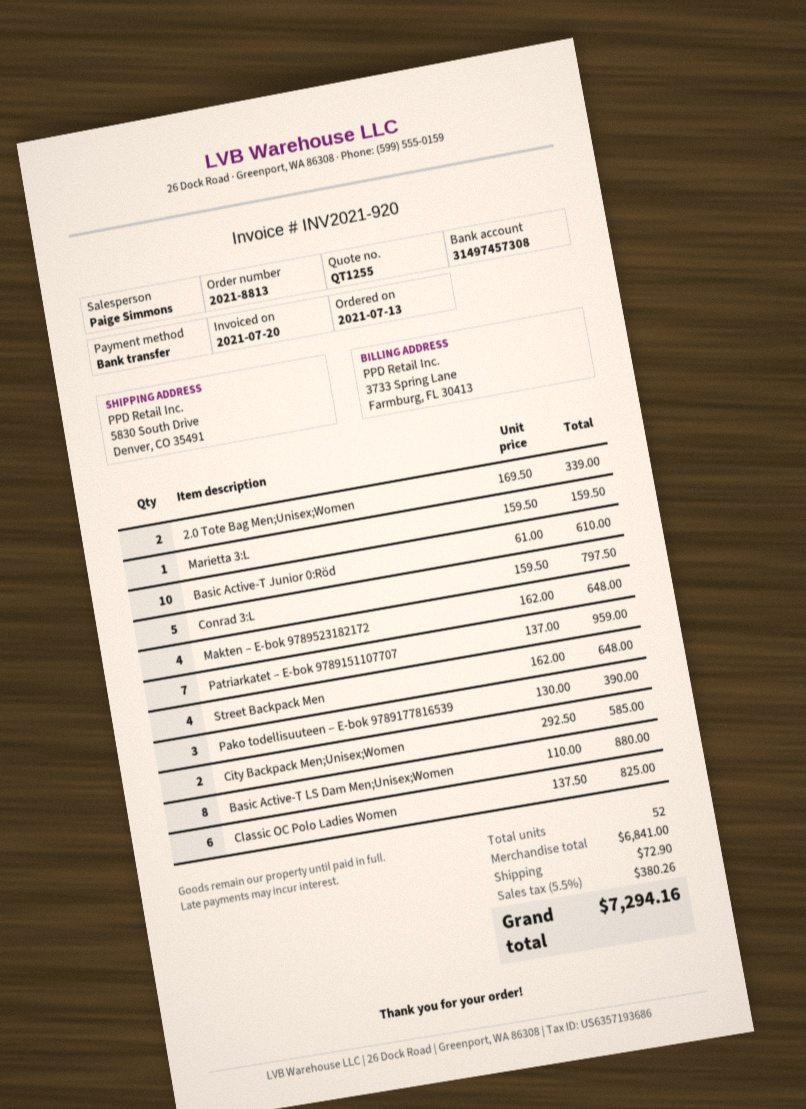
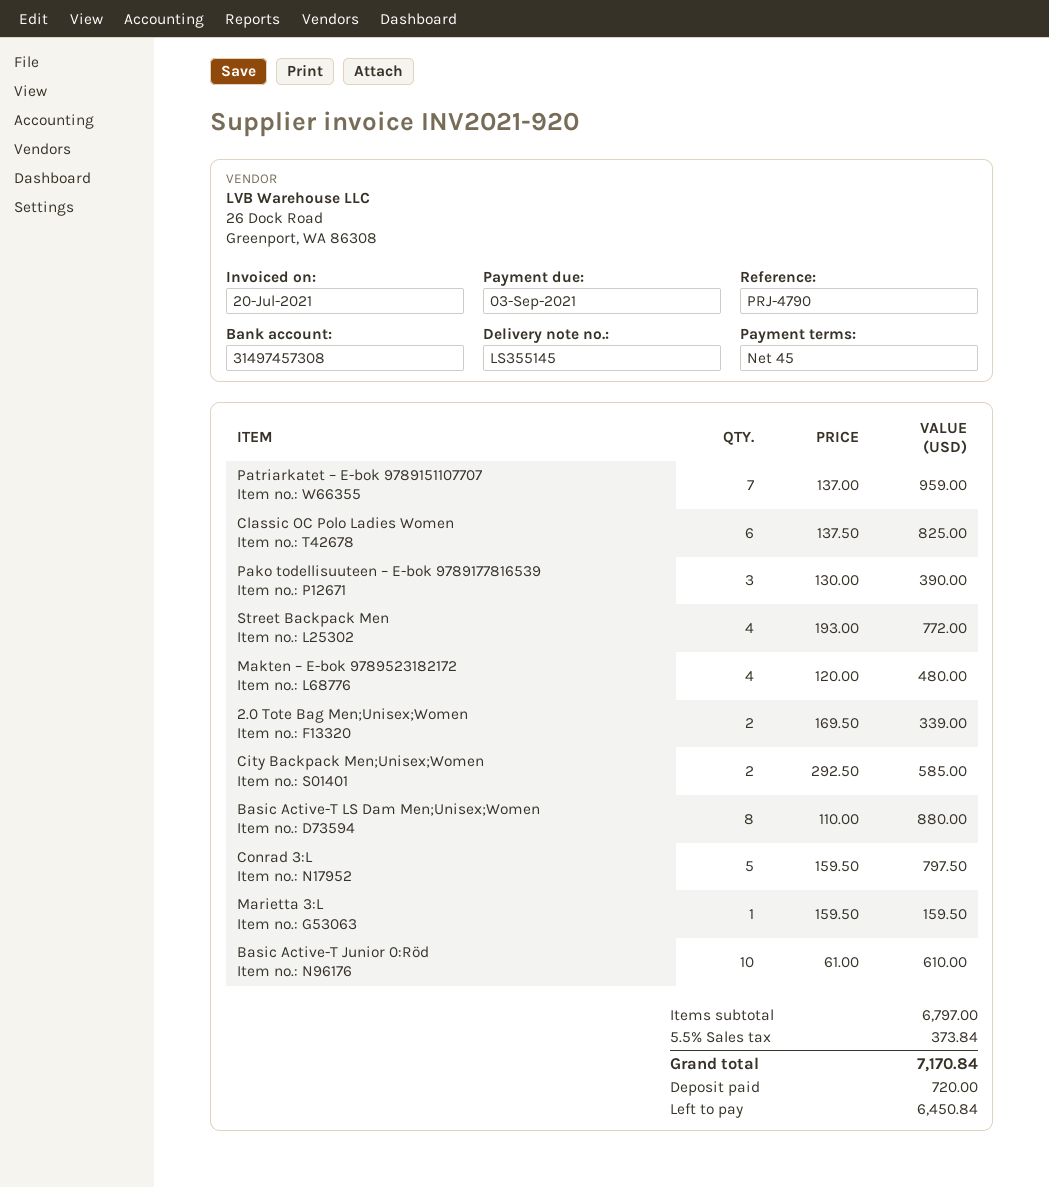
Makten – E-bok 9789523182172: 4 x 162.00 = 648.00 -> 4 x 120.00 = 480.00
Street Backpack Men: 4 x 162.00 = 648.00 -> 4 x 193.00 = 772.00
subtotal: 6841.00 -> 6797.00
shipping: 72.90 -> none
tax: 5.5% = 380.26 -> 5.5% = 373.84
total: 7294.16 -> 7170.84

